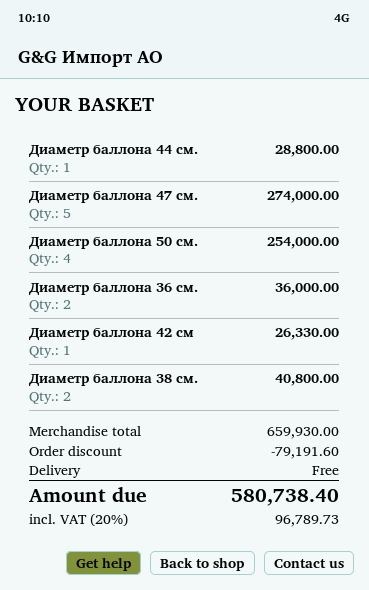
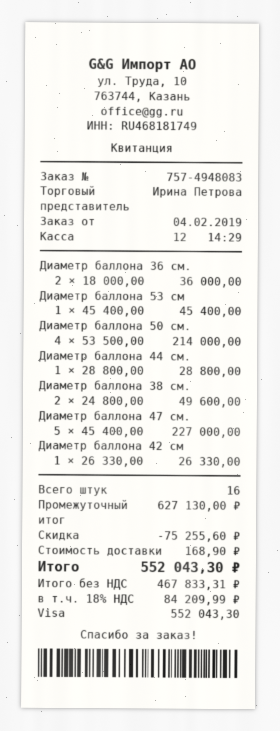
Диаметр баллона 47 см.: 5 for 274000.00 -> 5 for 227000.00
Диаметр баллона 50 см.: 4 for 254000.00 -> 4 for 214000.00
Диаметр баллона 38 см.: 2 for 40800.00 -> 2 for 49600.00
Диаметр баллона 53 см: none -> 1 for 45400.00
subtotal: 659930.00 -> 627130.00
discount: 79191.60 -> 75255.60
shipping: 0.00 -> 168.90
tax: 20% = 96789.73 -> 18% = 84209.99
total: 580738.40 -> 552043.30

